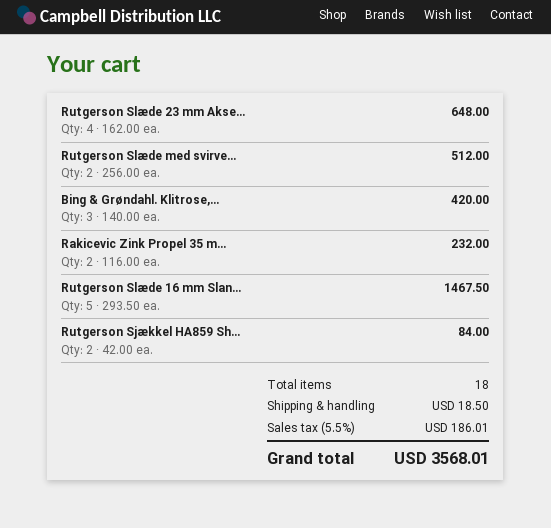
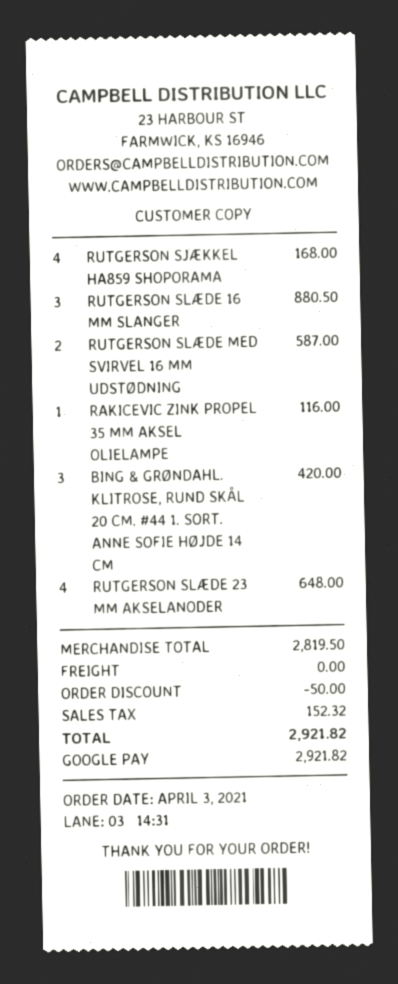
Rutgerson Slæde med svirve...: 2 for 512.00 -> 2 for 587.00
Rakicevic Zink Propel 35 m...: 2 for 232.00 -> 1 for 116.00
Rutgerson Slæde 16 mm Slan...: 5 for 1467.50 -> 3 for 880.50
Rutgerson Sjækkel HA859 Sh...: 2 for 84.00 -> 4 for 168.00
discount: none -> 50.00
shipping: 18.50 -> 0.00
tax: 186.01 -> 152.32
total: 3568.01 -> 2921.82

